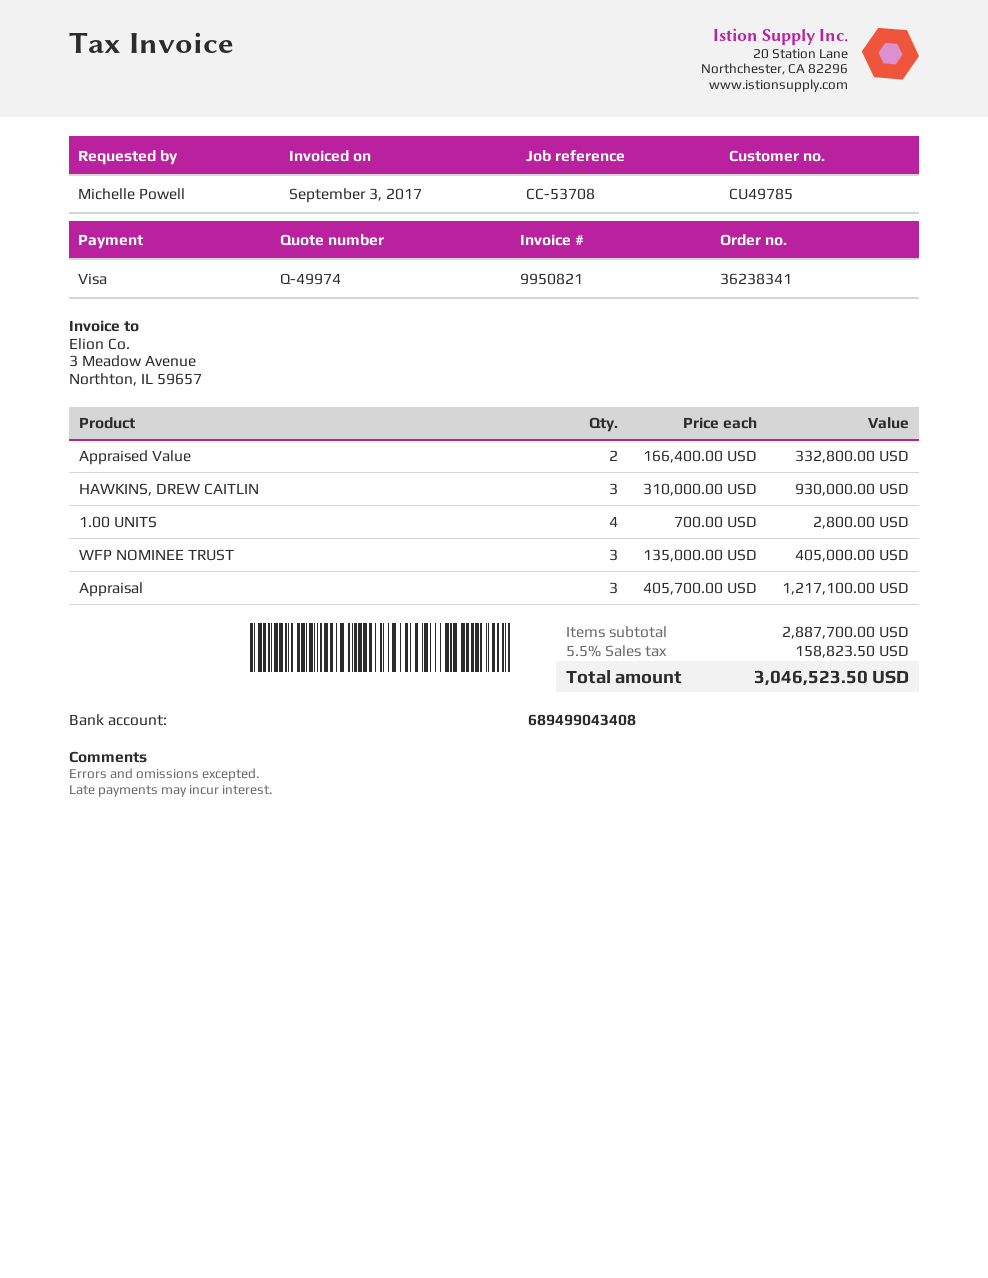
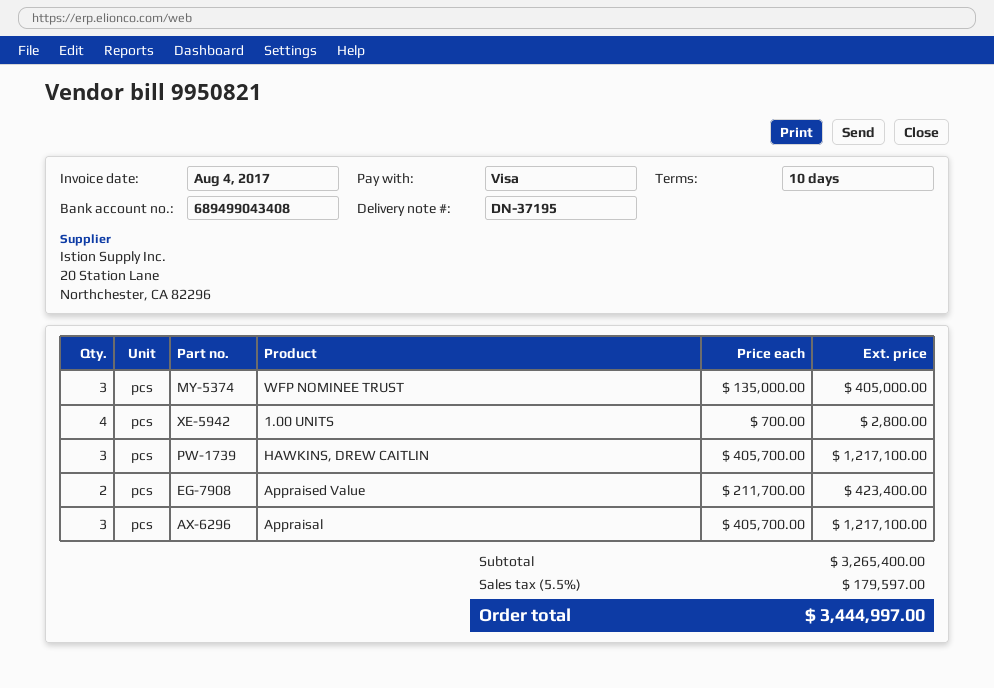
invoice date: 2017-09-03 -> 2017-08-04
Appraised Value: 2 x 166400.00 = 332800.00 -> 2 x 211700.00 = 423400.00
HAWKINS, DREW CAITLIN: 3 x 310000.00 = 930000.00 -> 3 x 405700.00 = 1217100.00
subtotal: 2887700.00 -> 3265400.00
tax: 5.5% = 158823.50 -> 5.5% = 179597.00
total: 3046523.50 -> 3444997.00

